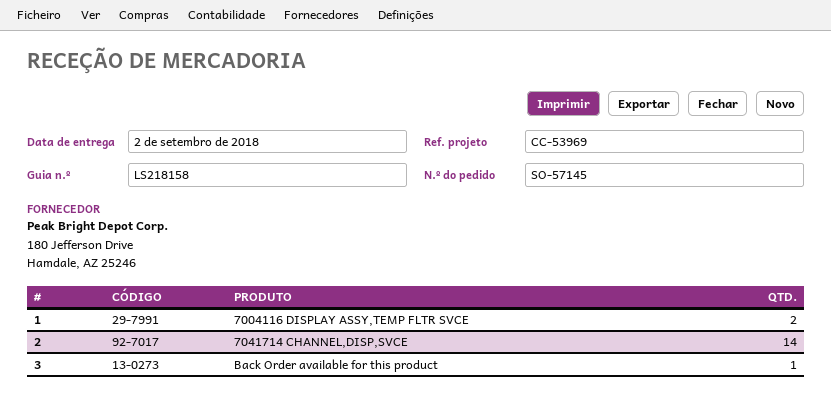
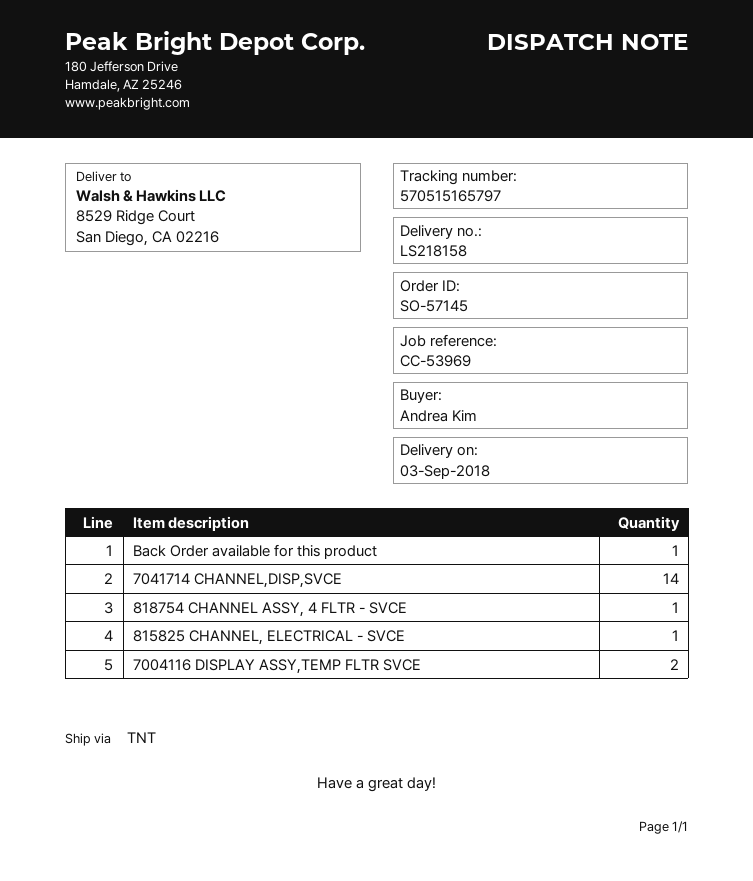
delivery date: 2018-09-02 -> 2018-09-03
818754 CHANNEL ASSY, 4 FLTR - SVCE: none -> 1
815825 CHANNEL, ELECTRICAL - SVCE: none -> 1

